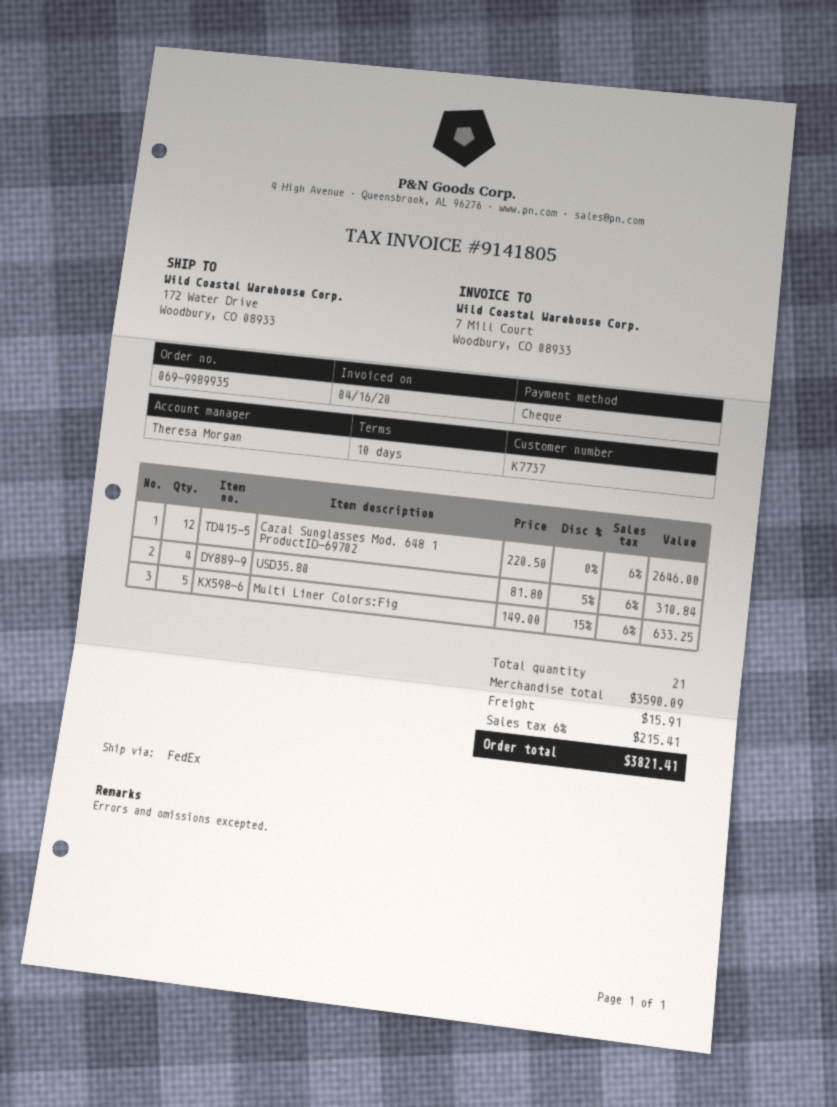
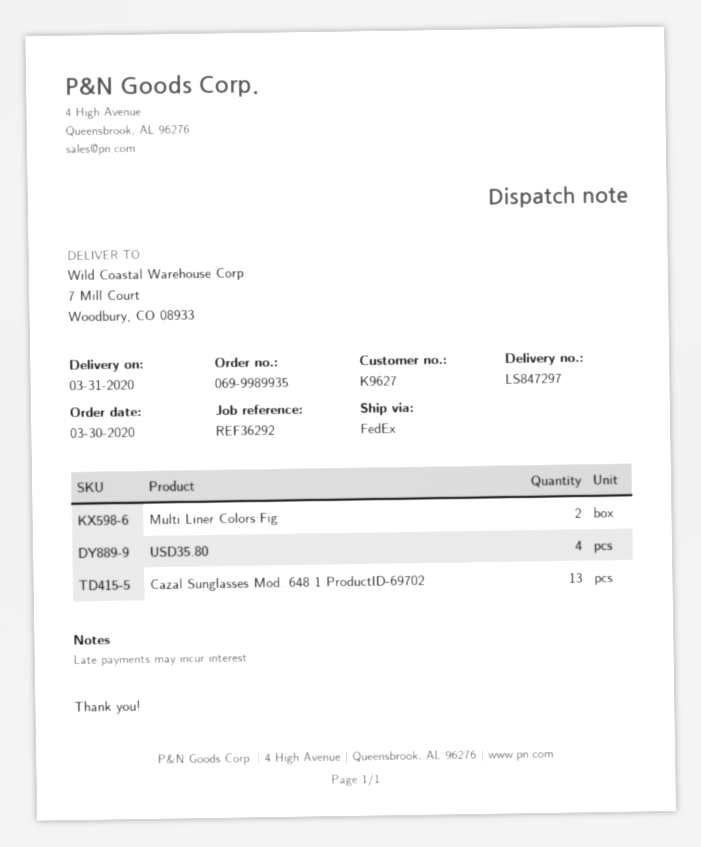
customer number: K7737 -> K9627
ship to: 172 Water Drive, Woodbury, CO 08933 -> 7 Mill Court, Woodbury, CO 08933
Cazal Sunglasses Mod. 648 1 ProductID-69702: 12 -> 13
Multi Liner Colors:Fig: 5 -> 2

